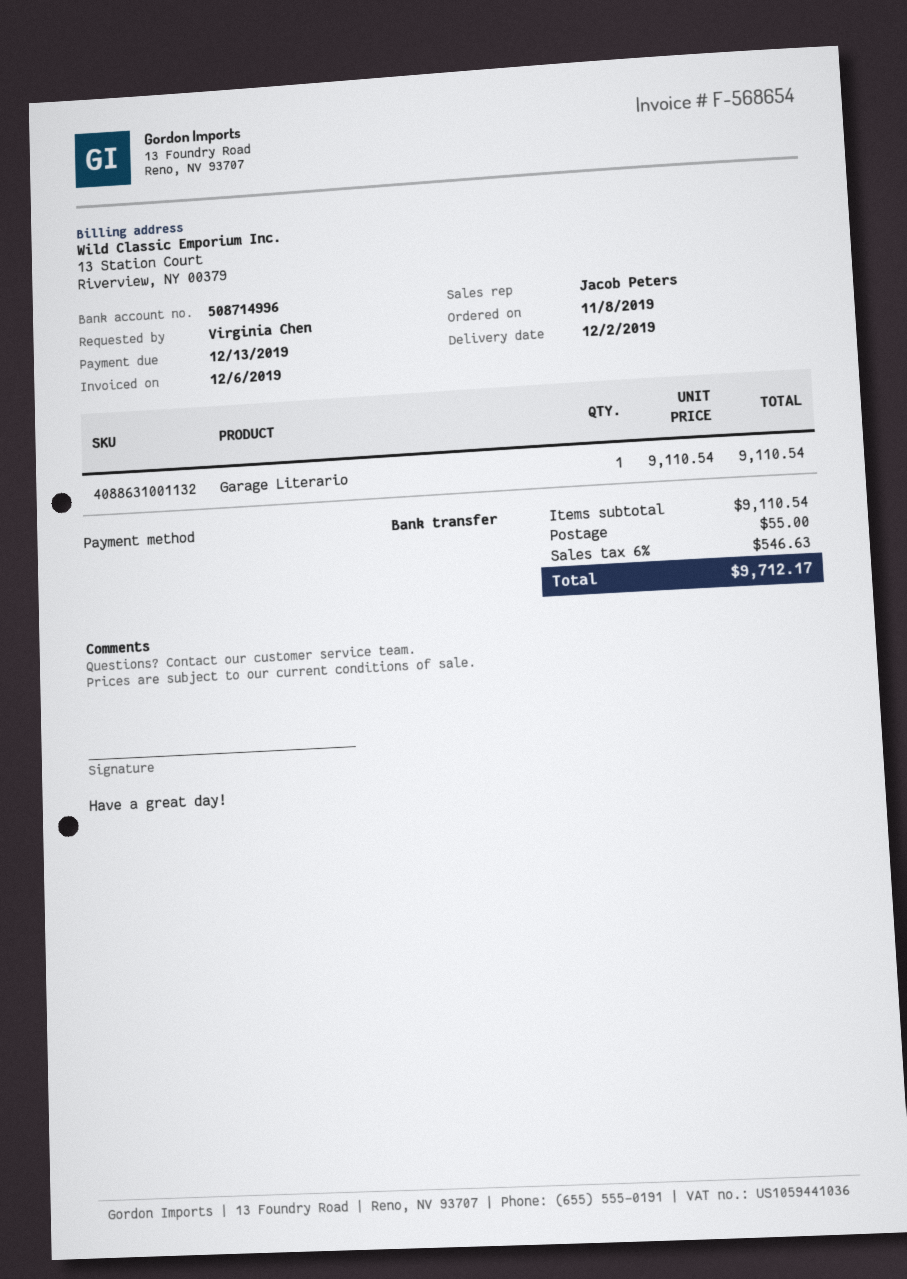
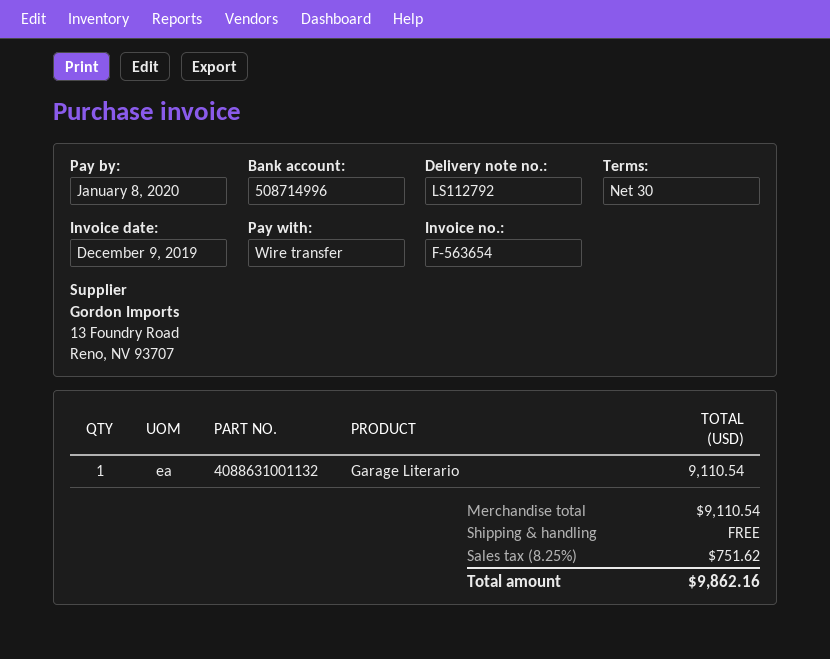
invoice number: F-568654 -> F-563654
invoice date: 2019-12-06 -> 2019-12-09
due date: 2019-12-13 -> 2020-01-08
shipping: 55.00 -> 0.00
tax: 6% = 546.63 -> 8.25% = 751.62
total: 9712.17 -> 9862.16

